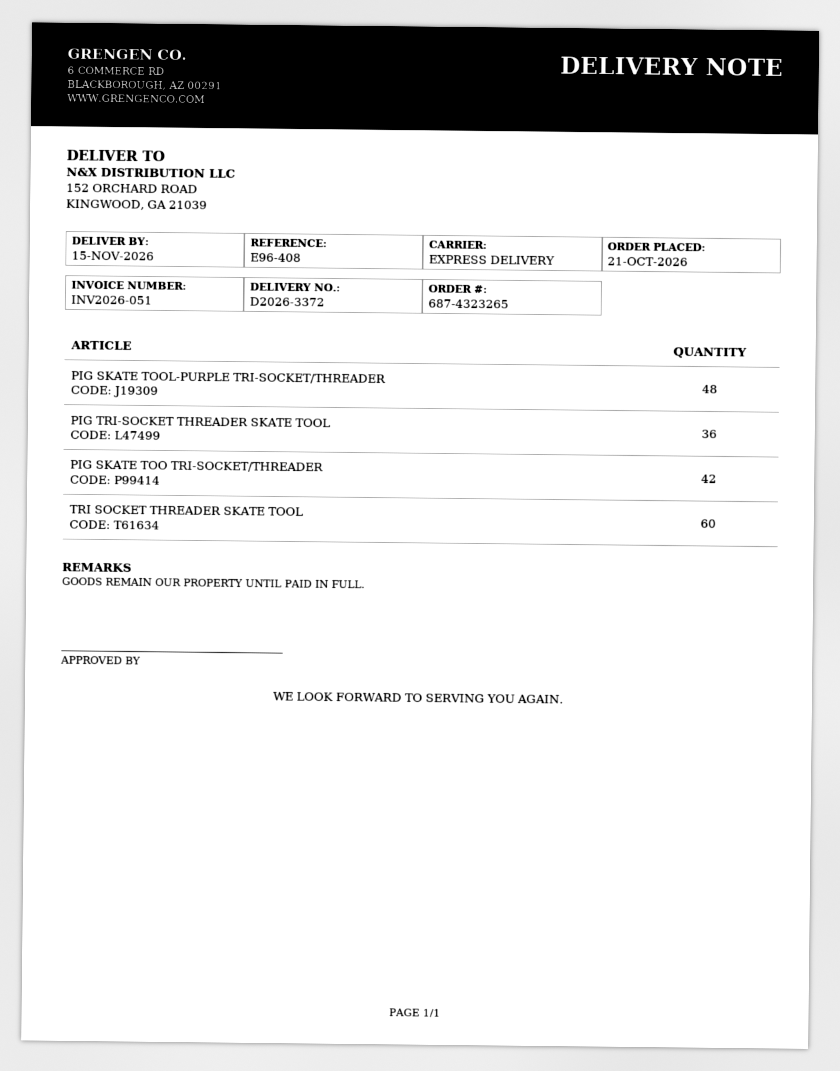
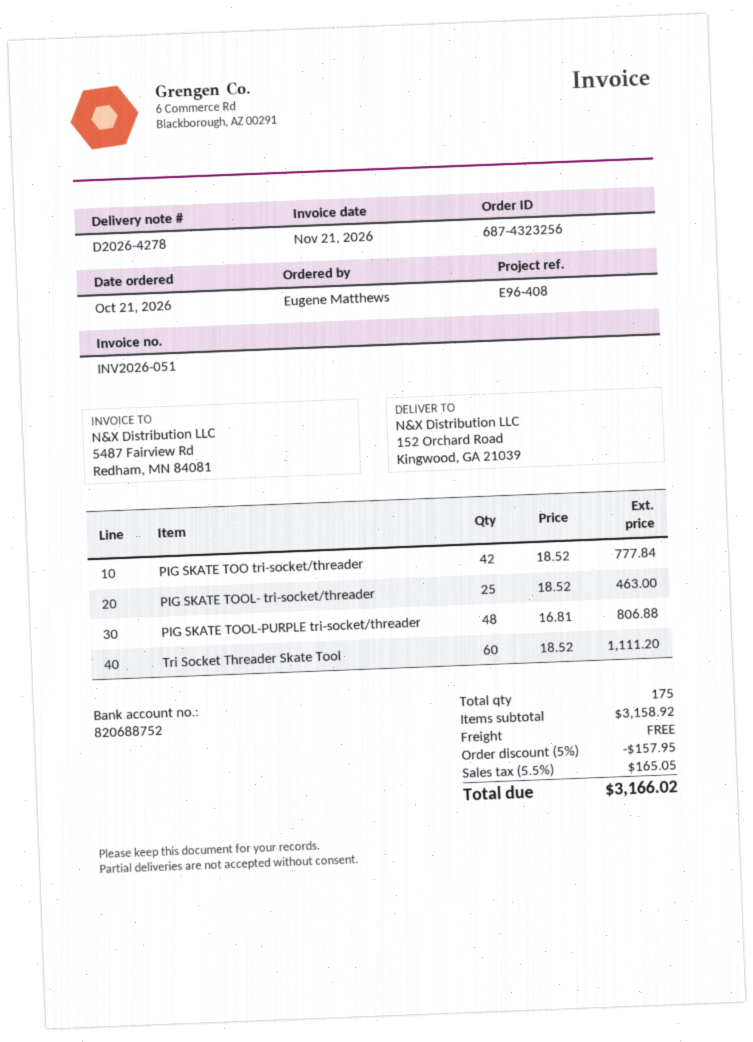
order number: 687-4323265 -> 687-4323256
delivery note number: D2026-3372 -> D2026-4278
PIG TRI-SOCKET THREADER SKATE TOOL: 36 -> none
PIG SKATE TOOL- tri-socket/threader: none -> 25

